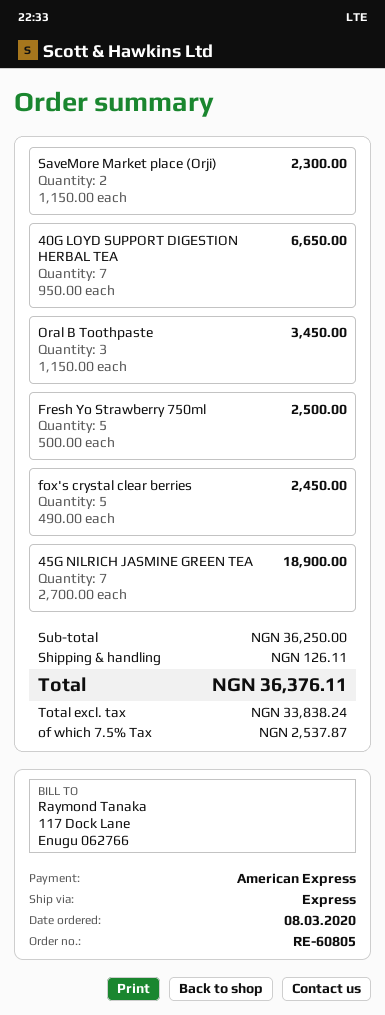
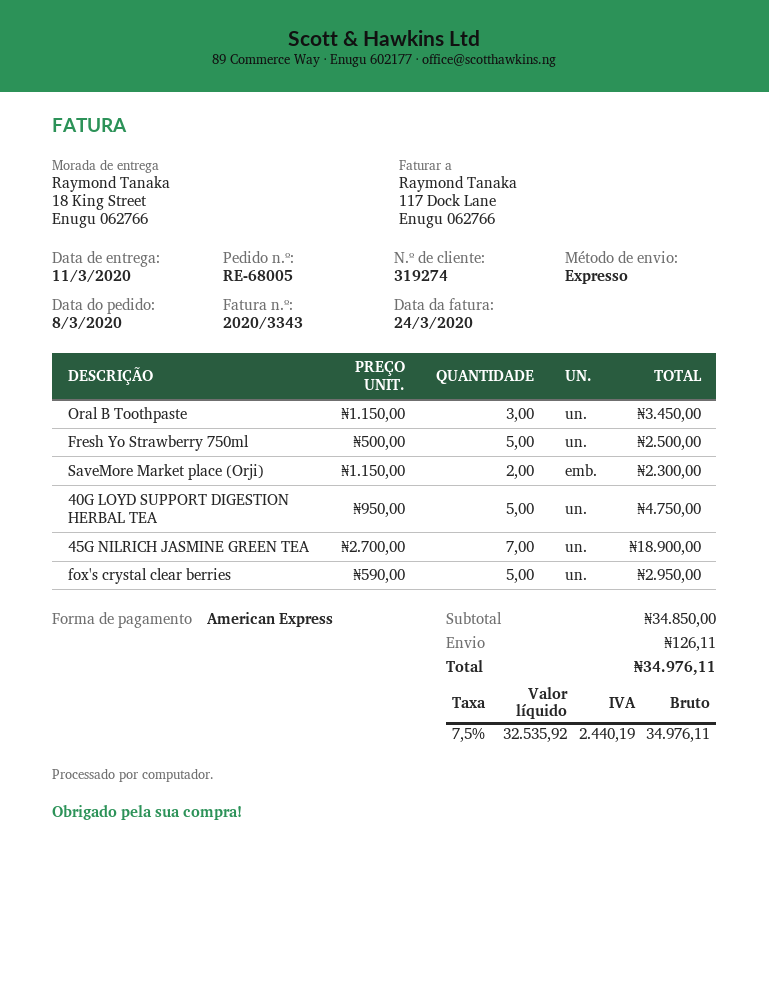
order number: RE-60805 -> RE-68005
40G LOYD SUPPORT DIGESTION HERBAL TEA: 7 x 950.00 = 6650.00 -> 5 x 950.00 = 4750.00
fox's crystal clear berries: 5 x 490.00 = 2450.00 -> 5 x 590.00 = 2950.00
subtotal: 36250.00 -> 34850.00
net: 33838.24 -> 32535.92
tax: 7.5% = 2537.87 -> 7.5% = 2440.19
total: 36376.11 -> 34976.11

